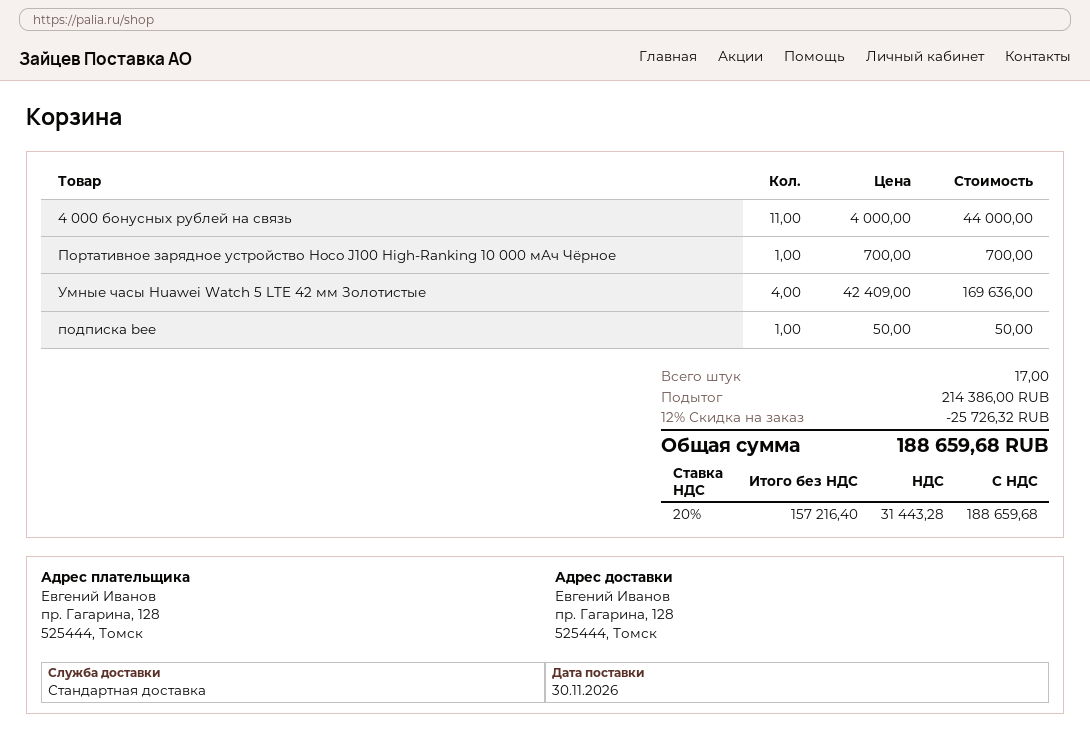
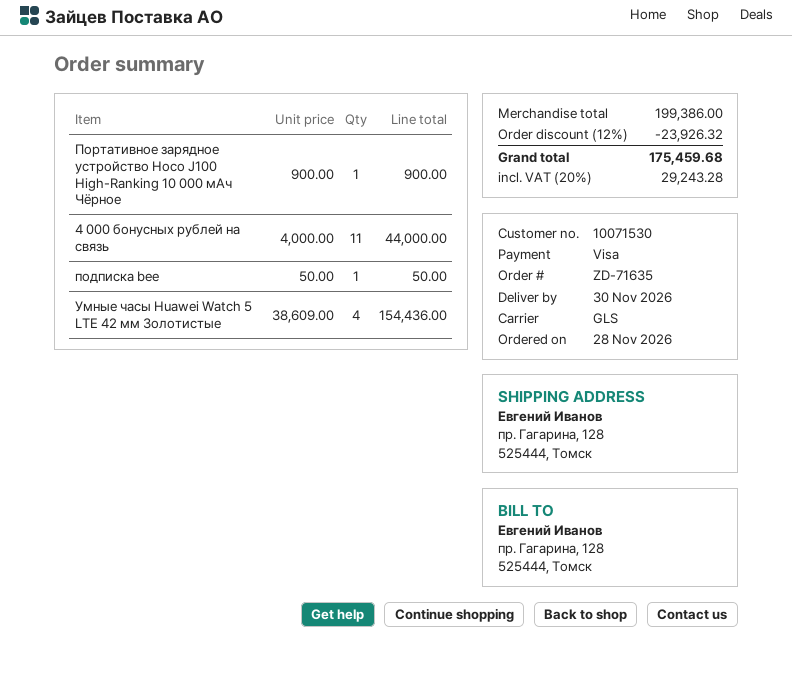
shipping method: standard -> GLS
Портативное зарядное устройство Hoco J100 High-Ranking 10 000 мАч Чёрное: 1 x 700.00 = 700.00 -> 1 x 900.00 = 900.00
Умные часы Huawei Watch 5 LTE 42 мм Золотистые: 4 x 42409.00 = 169636.00 -> 4 x 38609.00 = 154436.00
subtotal: 214386.00 -> 199386.00
discount: 12% = 25726.32 -> 12% = 23926.32
tax: 20% = 31443.28 -> 20% = 29243.28
total: 188659.68 -> 175459.68

